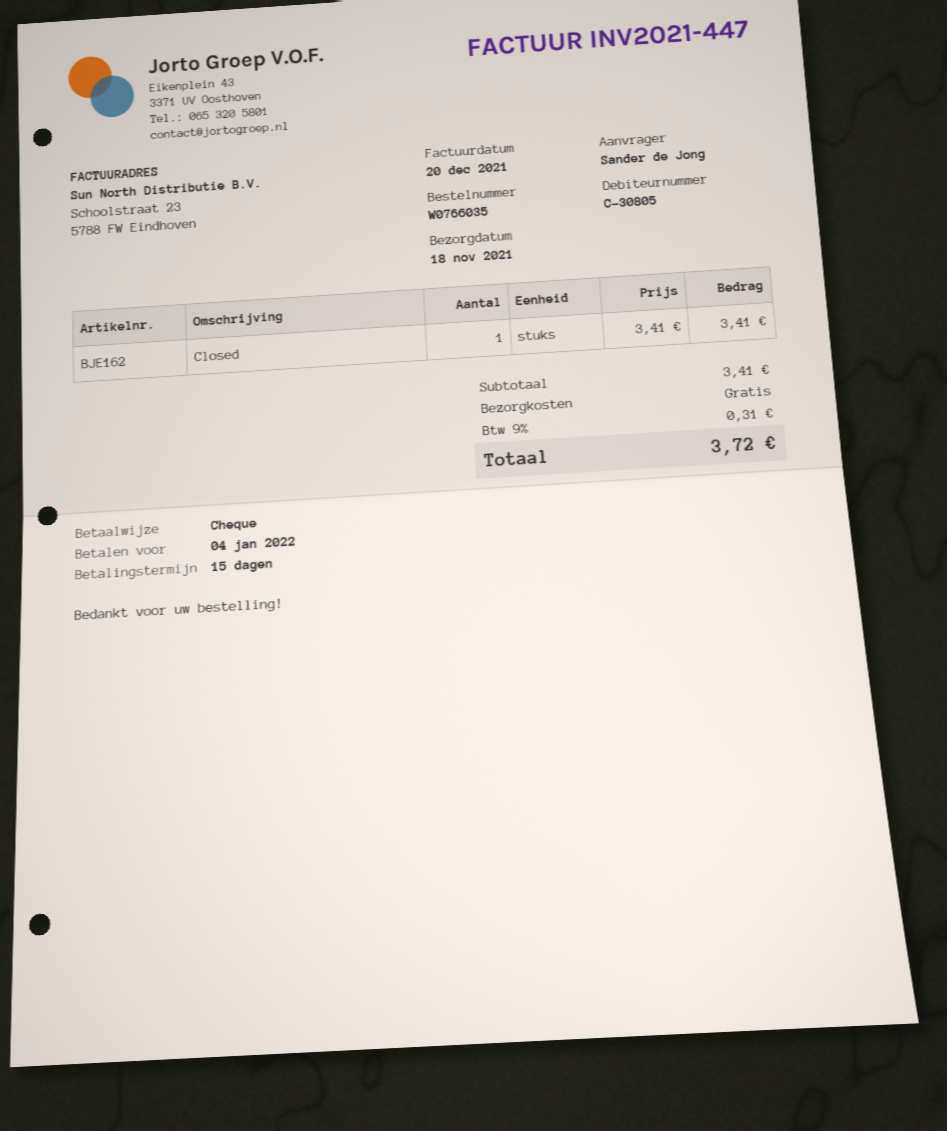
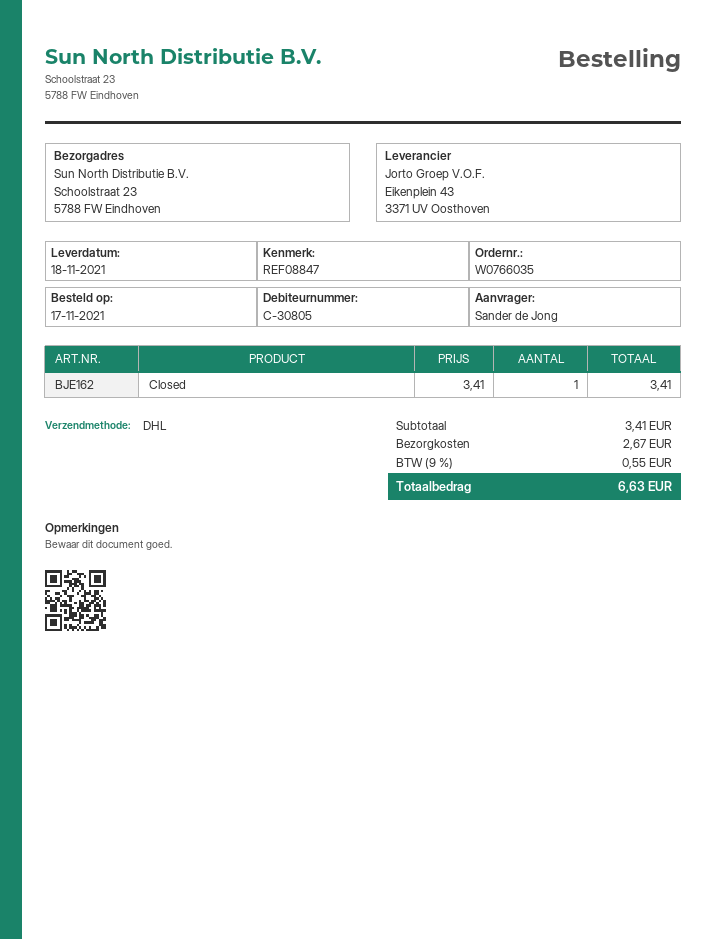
shipping: 0.00 -> 2.67
tax: 9% = 0.31 -> 9% = 0.55
total: 3.72 -> 6.63

